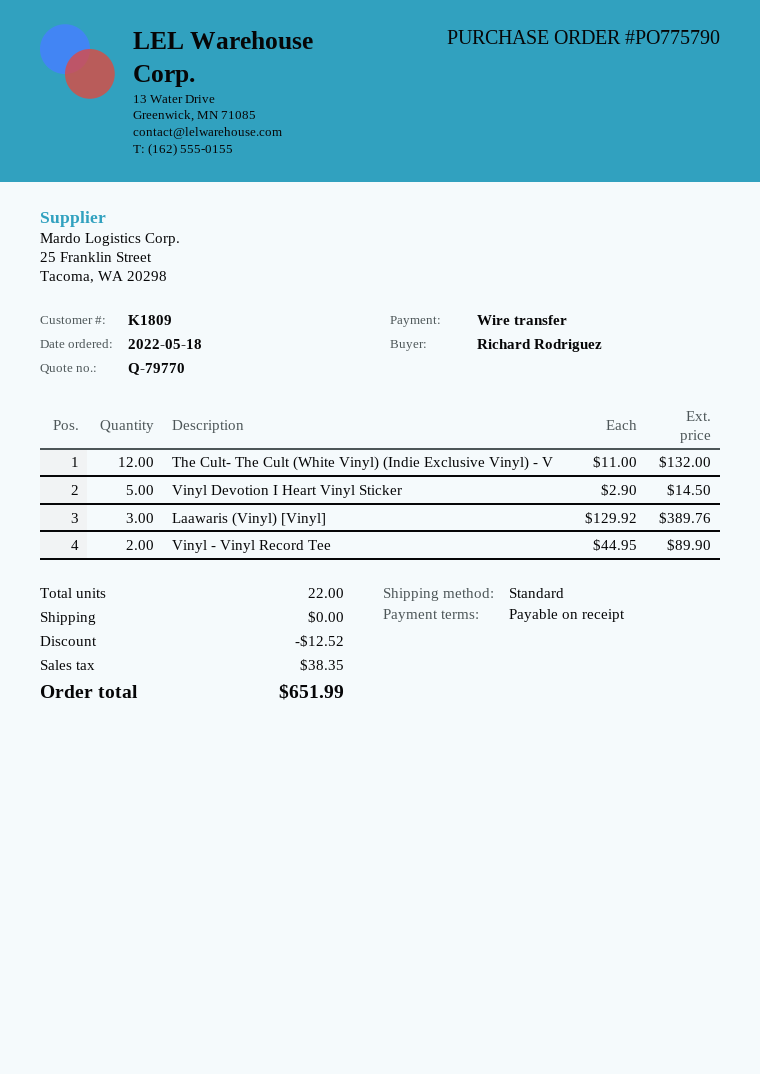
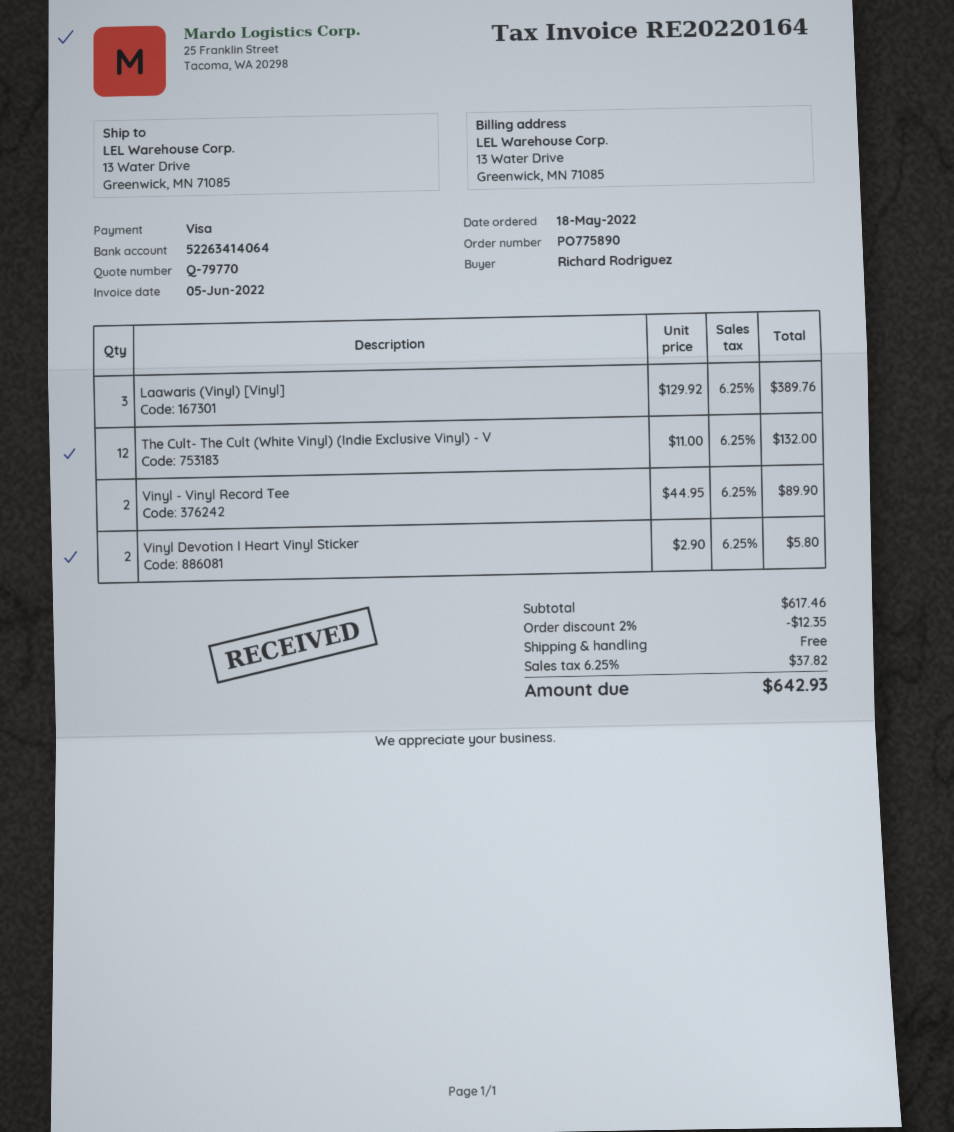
order number: PO775790 -> PO775890
payment method: bank transfer -> Visa
Vinyl Devotion I Heart Vinyl Sticker: 5 x 2.90 = 14.50 -> 2 x 2.90 = 5.80
discount: 12.52 -> 12.35
tax: 38.35 -> 37.82
total: 651.99 -> 642.93

